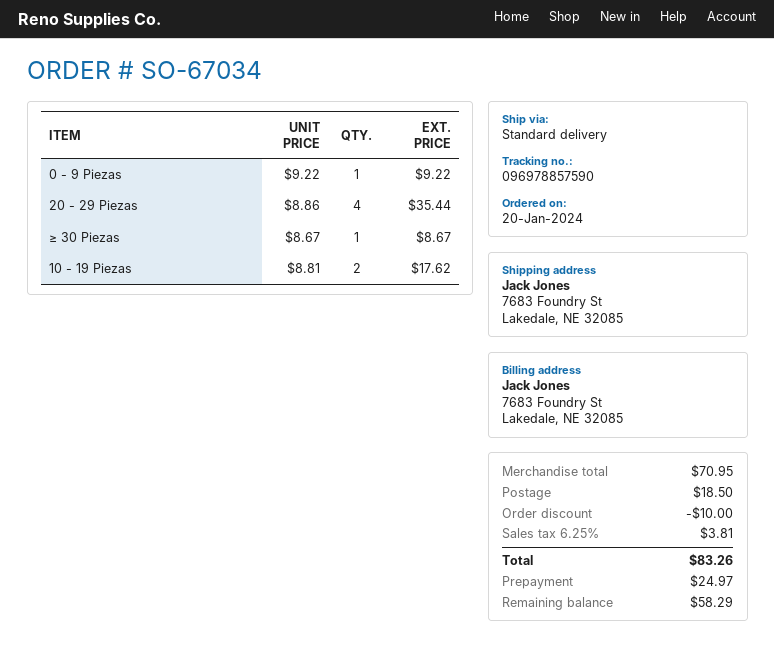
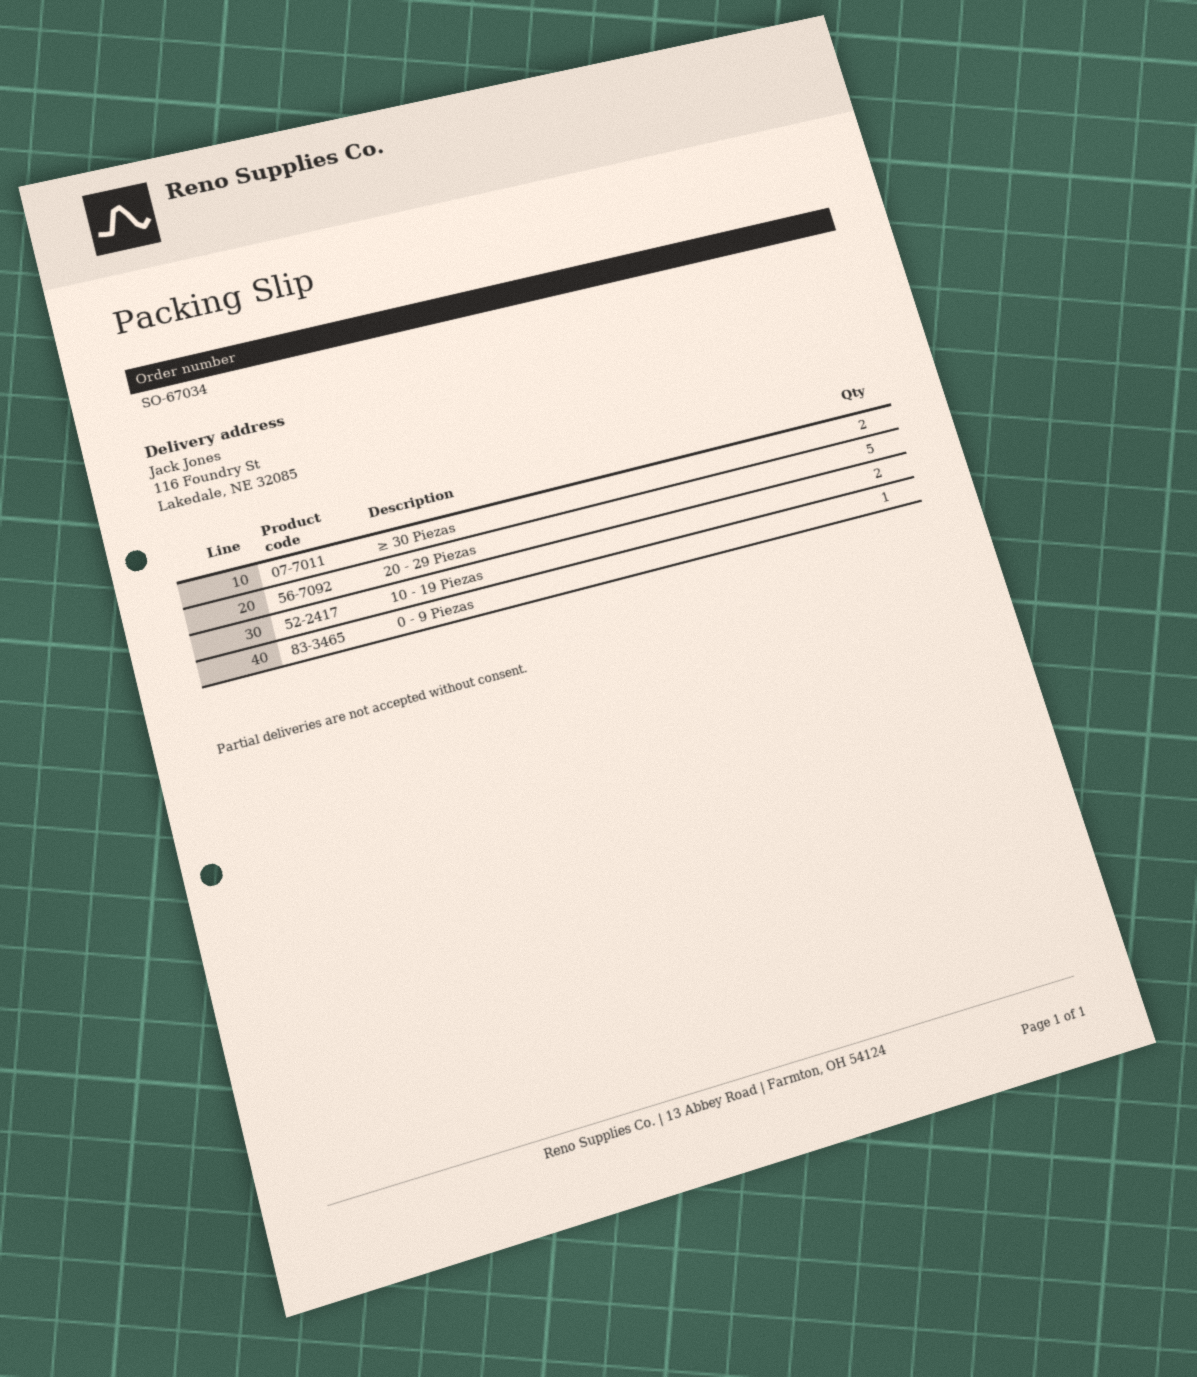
ship to: 7683 Foundry St, Lakedale, NE 32085 -> 116 Foundry St, Lakedale, NE 32085
20 - 29 Piezas: 4 -> 5
≥ 30 Piezas: 1 -> 2

